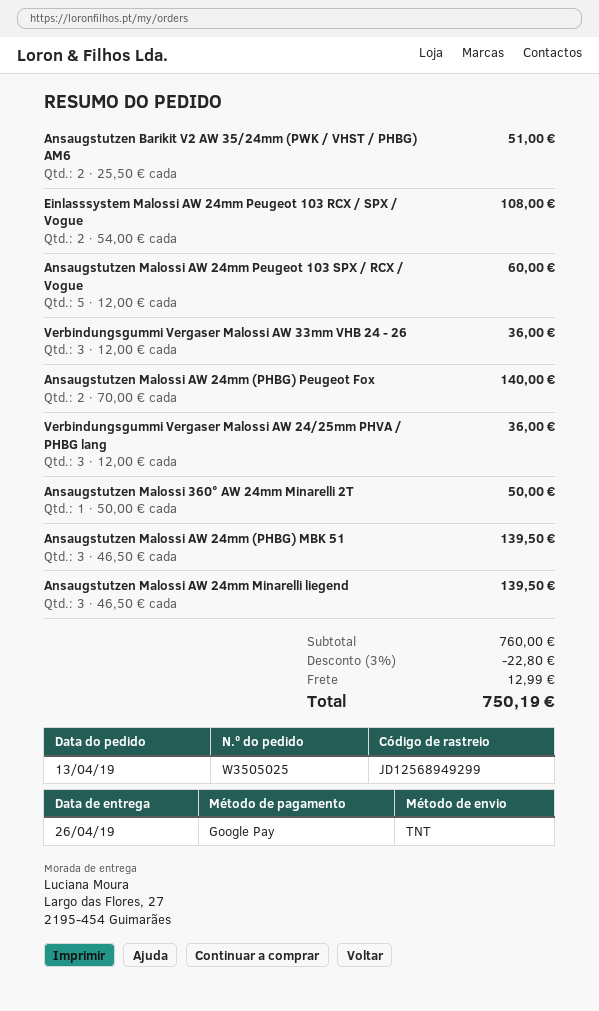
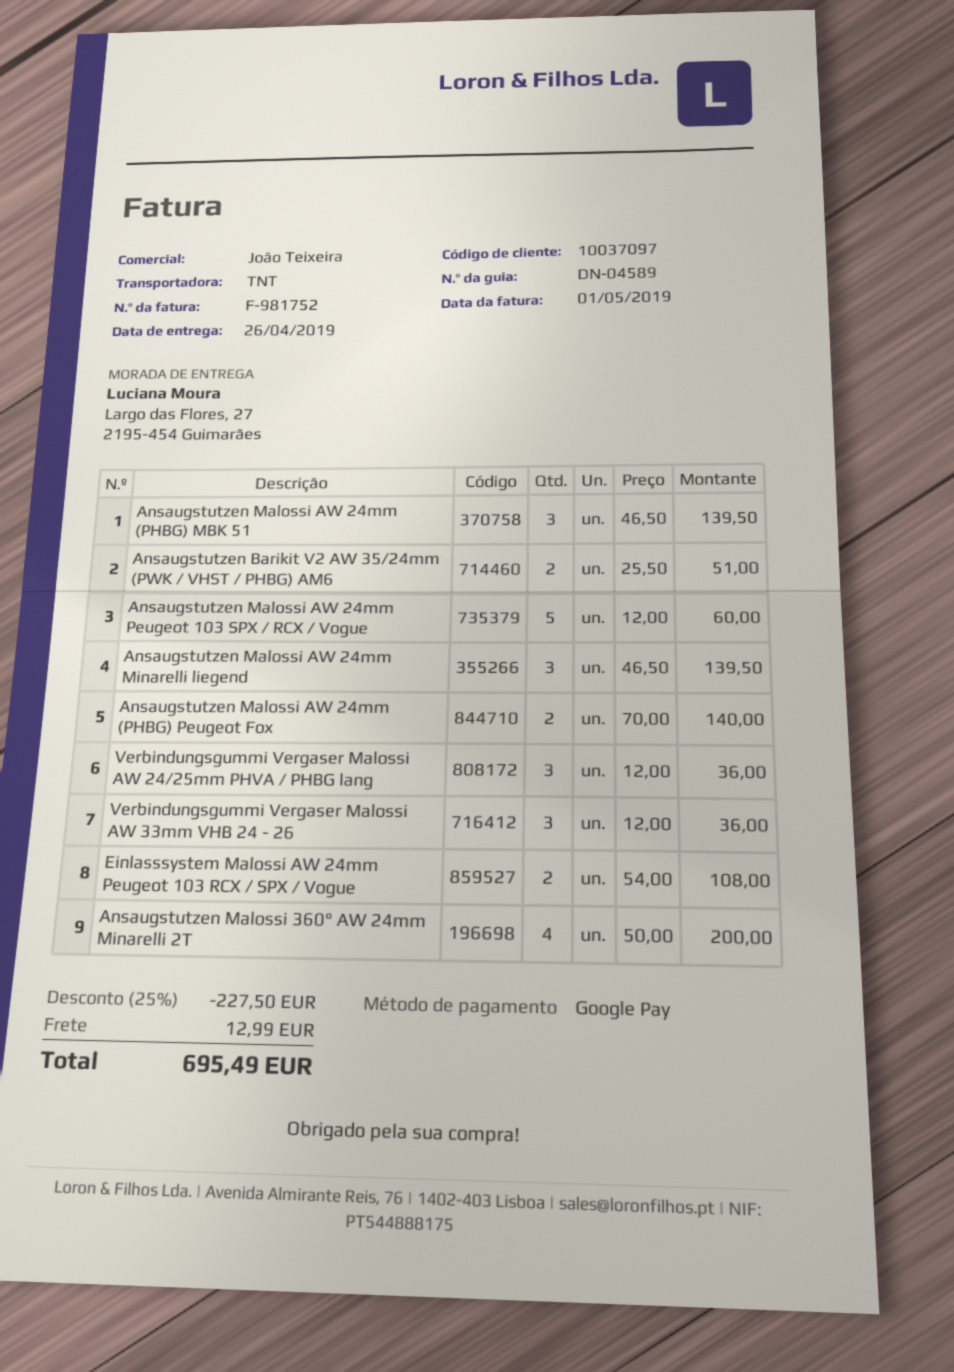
Ansaugstutzen Malossi 360° AW 24mm Minarelli 2T: 1 x 50.00 = 50.00 -> 4 x 50.00 = 200.00
discount: 3% = 22.80 -> 25% = 227.50
total: 750.19 -> 695.49

